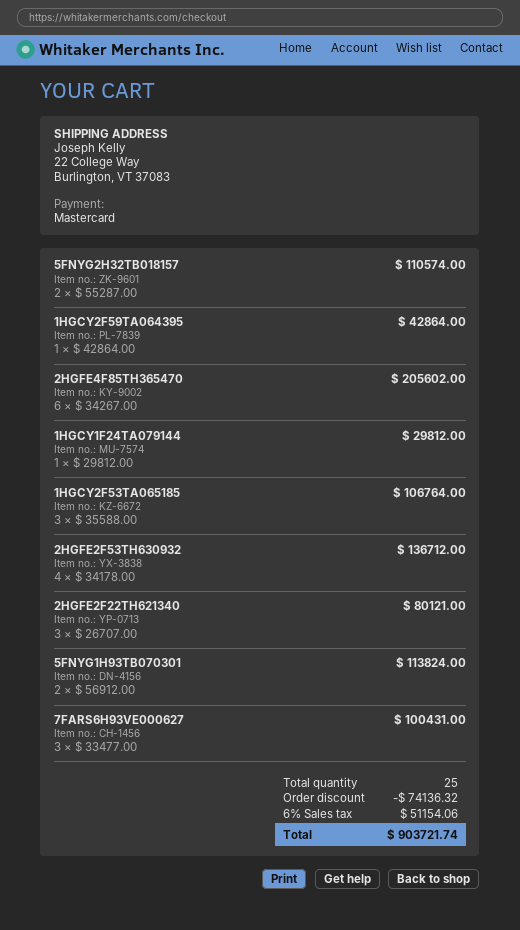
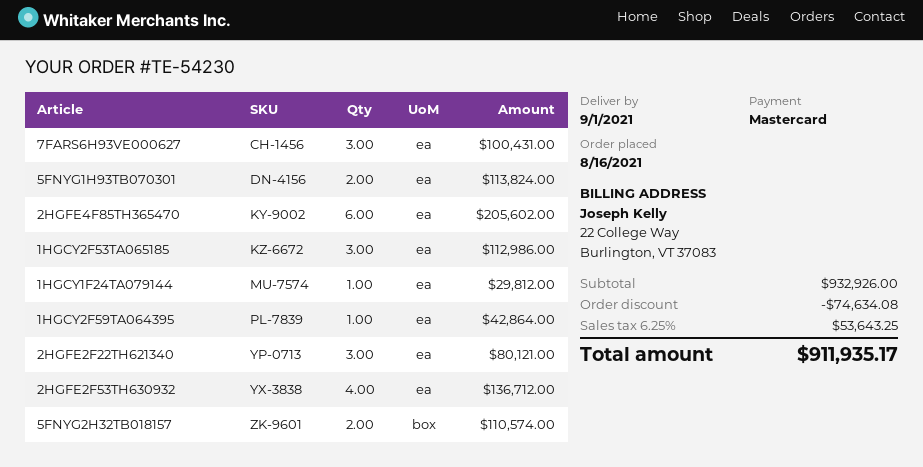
1HGCY2F53TA065185: 3 for 106764.00 -> 3 for 112986.00
discount: 74136.32 -> 74634.08
tax: 6% = 51154.06 -> 6.25% = 53643.25
total: 903721.74 -> 911935.17

